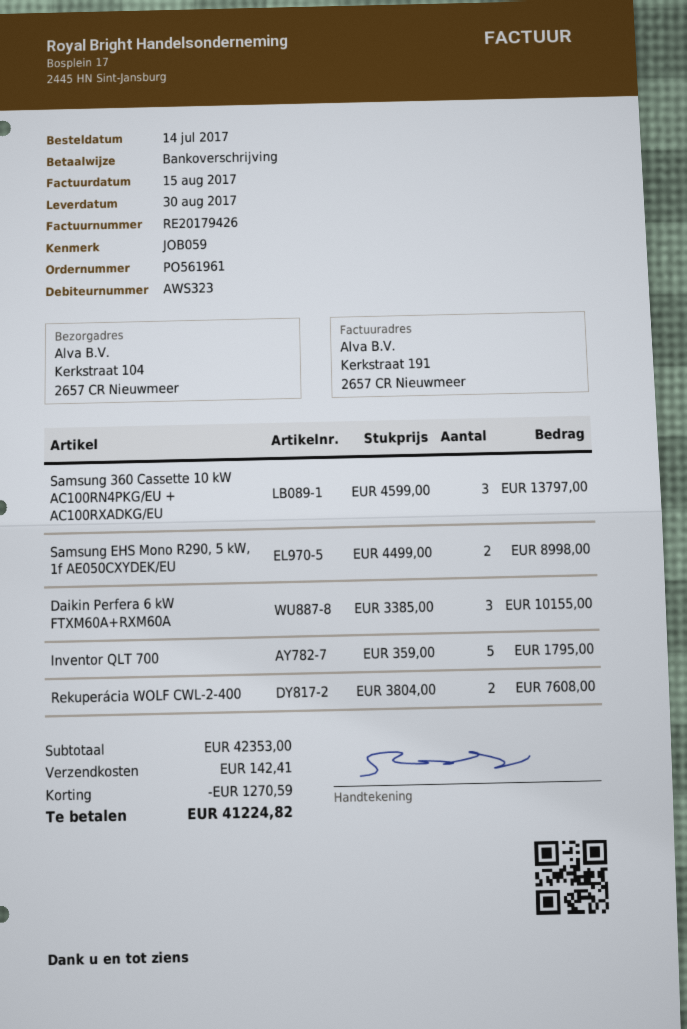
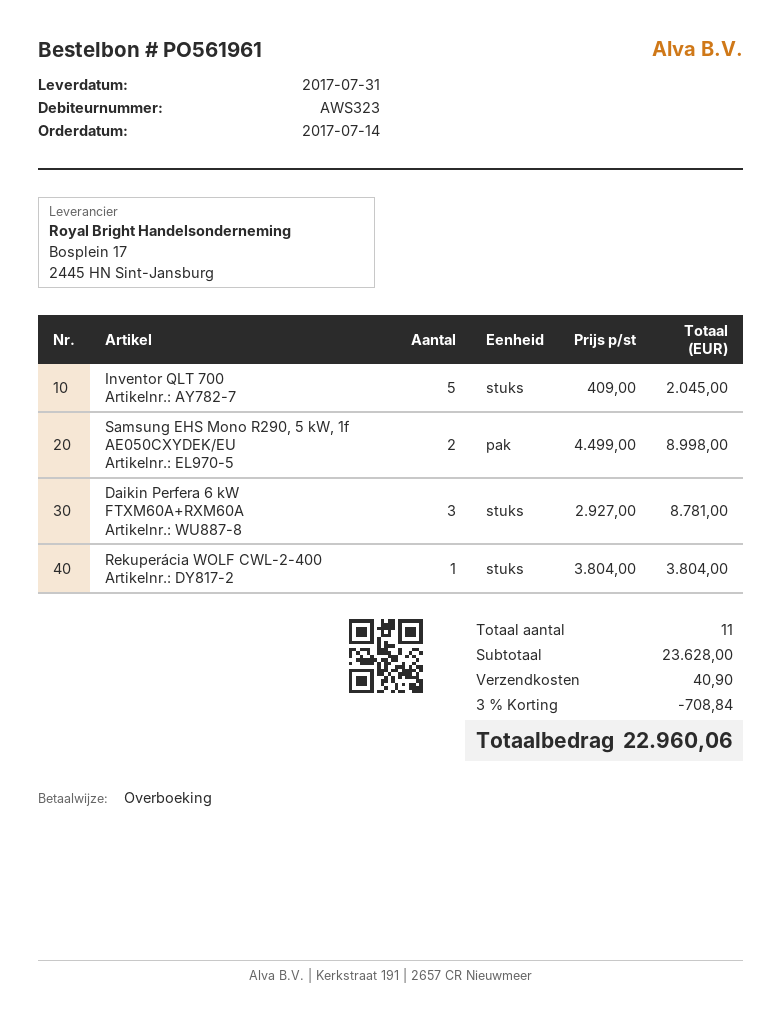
delivery date: 2017-08-30 -> 2017-07-31
Samsung 360 Cassette 10 kW AC100RN4PKG/EU + AC100RXADKG/EU: 3 x 4599.00 = 13797.00 -> none
Daikin Perfera 6 kW FTXM60A+RXM60A: 3 x 3385.00 = 10155.00 -> 3 x 2927.00 = 8781.00
Inventor QLT 700: 5 x 359.00 = 1795.00 -> 5 x 409.00 = 2045.00
Rekuperácia WOLF CWL-2-400: 2 x 3804.00 = 7608.00 -> 1 x 3804.00 = 3804.00
subtotal: 42353.00 -> 23628.00
discount: 1270.59 -> 708.84
shipping: 142.41 -> 40.90
total: 41224.82 -> 22960.06

